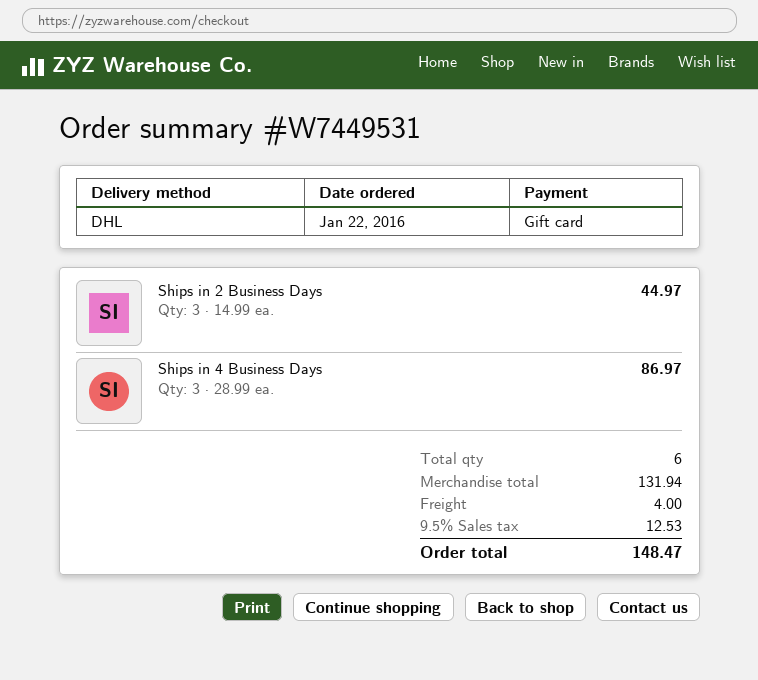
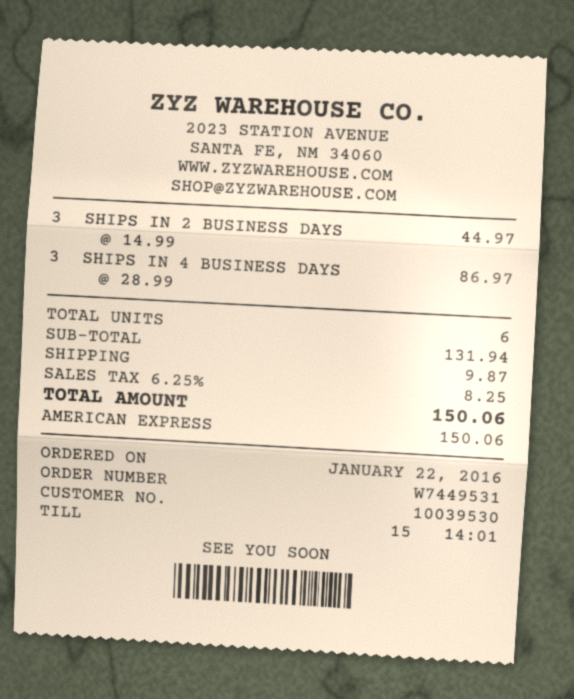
payment method: gift card -> American Express
shipping: 4.00 -> 9.87
tax: 9.5% = 12.53 -> 6.25% = 8.25
total: 148.47 -> 150.06

